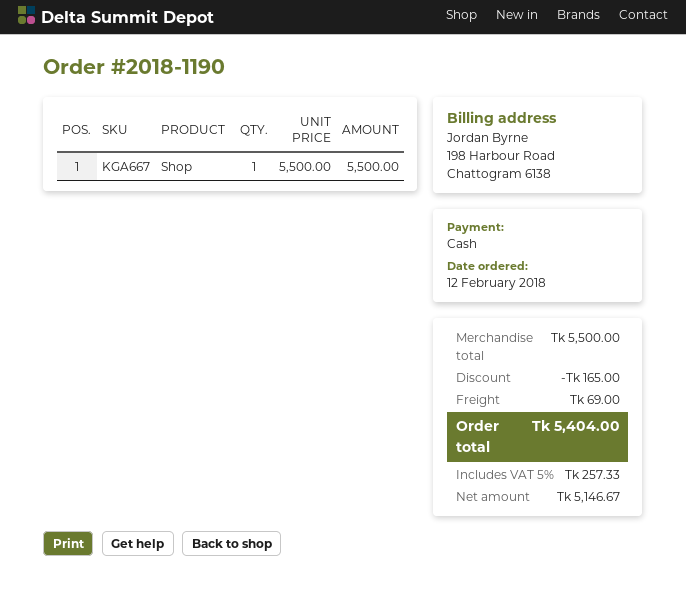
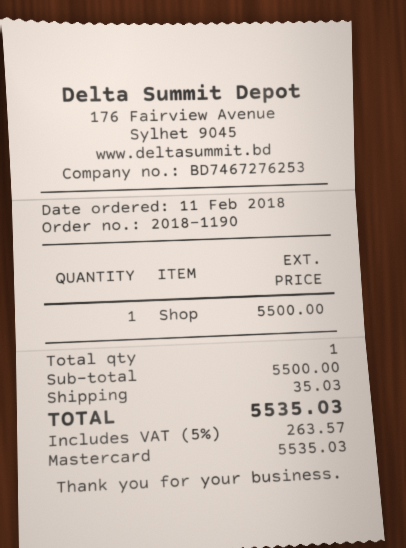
order date: 2018-02-12 -> 2018-02-11
payment method: cash -> Mastercard
discount: 165.00 -> none
shipping: 69.00 -> 35.03
tax: 5% = 257.33 -> 5% = 263.57
total: 5404.00 -> 5535.03

